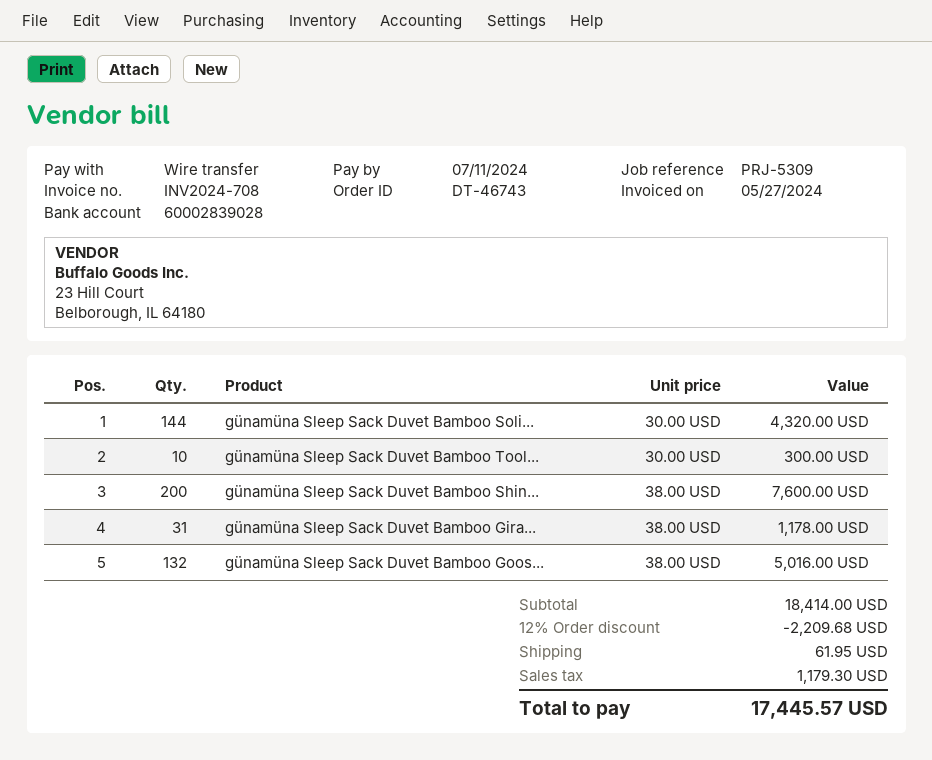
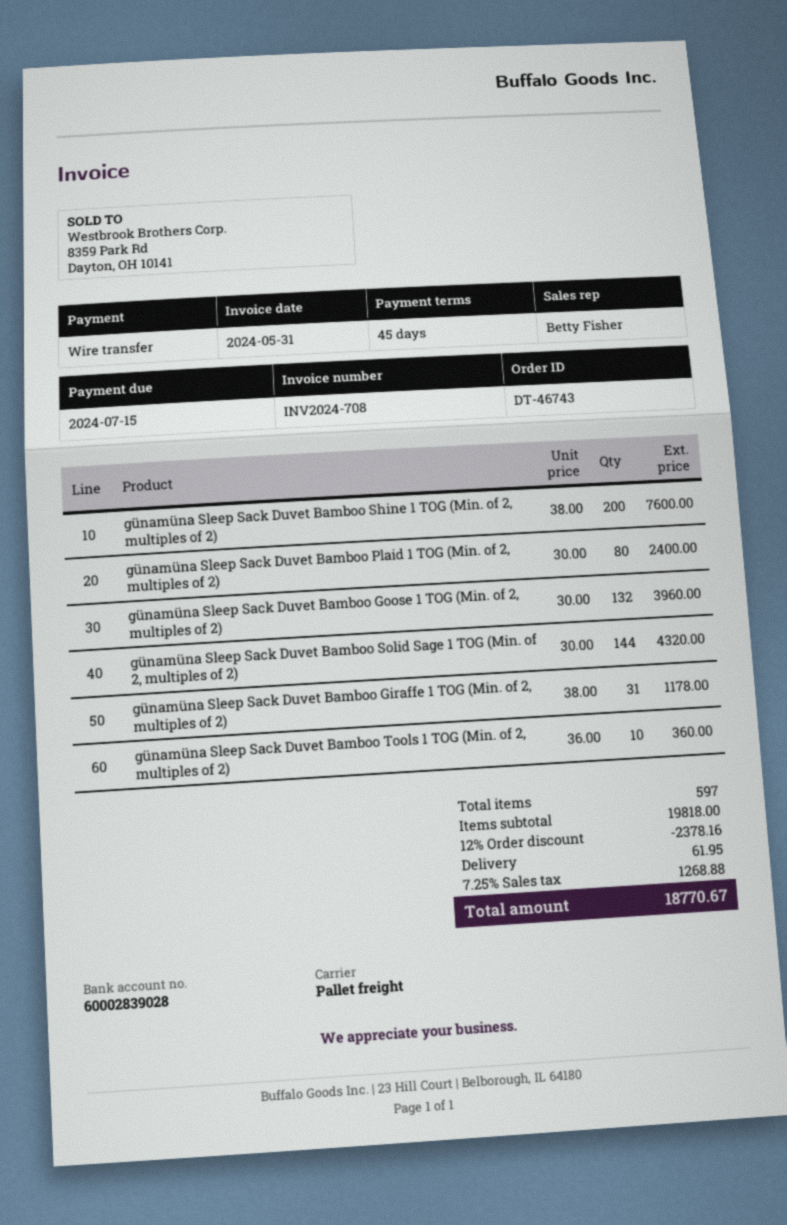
invoice date: 2024-05-27 -> 2024-05-31
due date: 2024-07-11 -> 2024-07-15
günamüna Sleep Sack Duvet Bamboo Tool...: 10 x 30.00 = 300.00 -> 10 x 36.00 = 360.00
günamüna Sleep Sack Duvet Bamboo Goos...: 132 x 38.00 = 5016.00 -> 132 x 30.00 = 3960.00
günamüna Sleep Sack Duvet Bamboo Plaid 1 TOG (Min. of 2, multiples of 2): none -> 80 x 30.00 = 2400.00
subtotal: 18414.00 -> 19818.00
discount: 12% = 2209.68 -> 12% = 2378.16
tax: 1179.30 -> 1268.88
total: 17445.57 -> 18770.67

